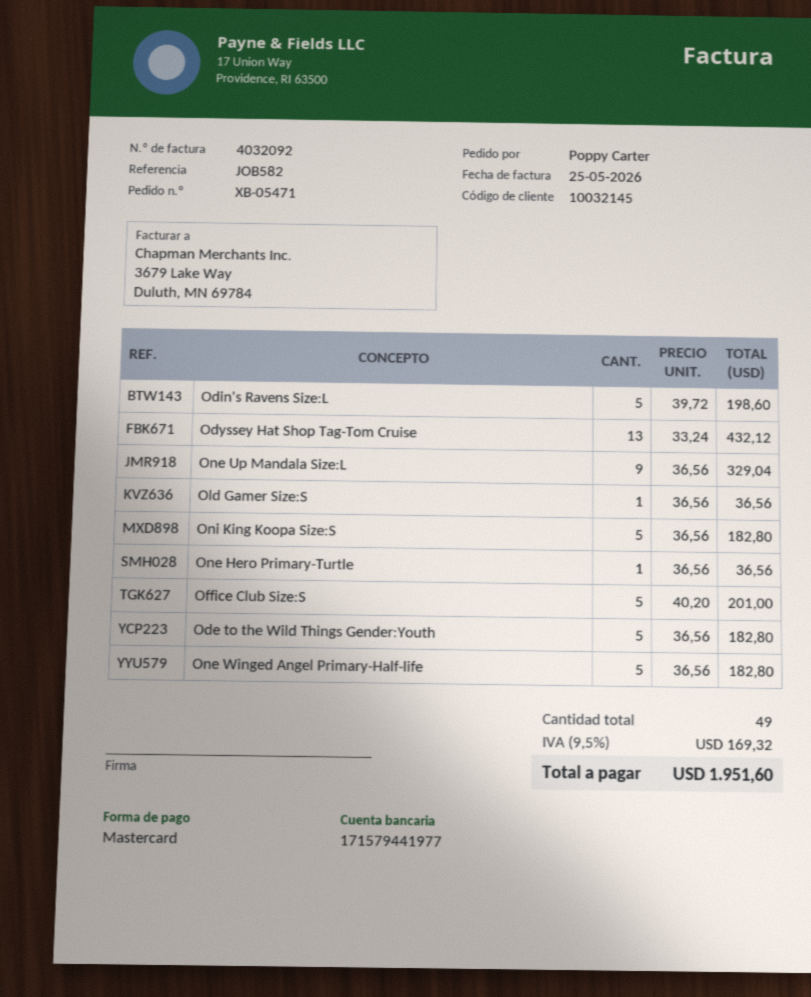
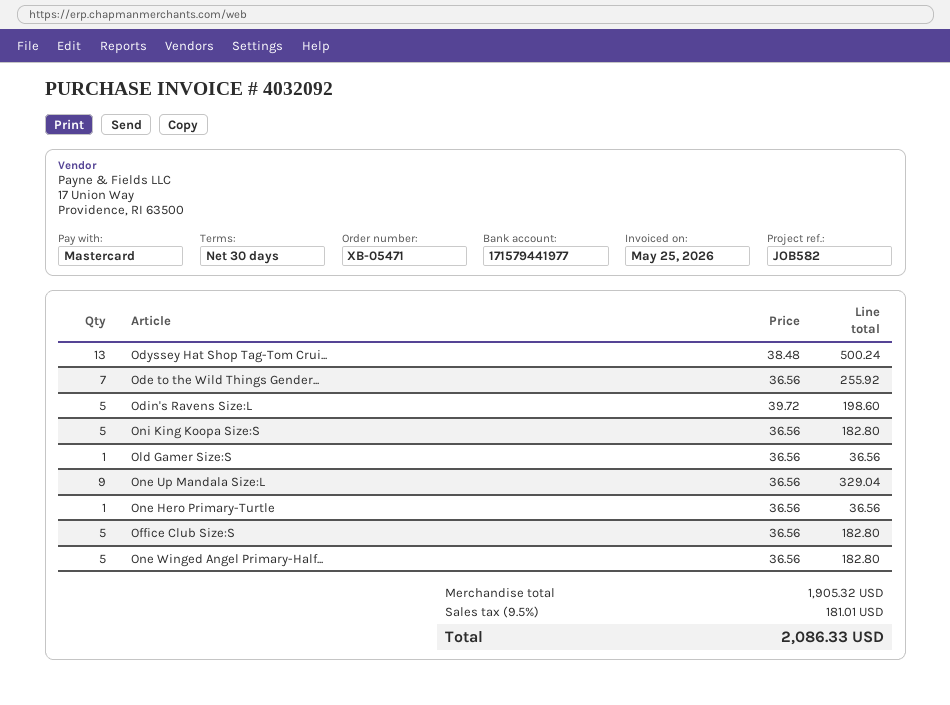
Odyssey Hat Shop Tag-Tom Cruise: 13 x 33.24 = 432.12 -> 13 x 38.48 = 500.24
Office Club Size:S: 5 x 40.20 = 201.00 -> 5 x 36.56 = 182.80
Ode to the Wild Things Gender:Youth: 5 x 36.56 = 182.80 -> 7 x 36.56 = 255.92
tax: 9.5% = 169.32 -> 9.5% = 181.01
total: 1951.60 -> 2086.33

